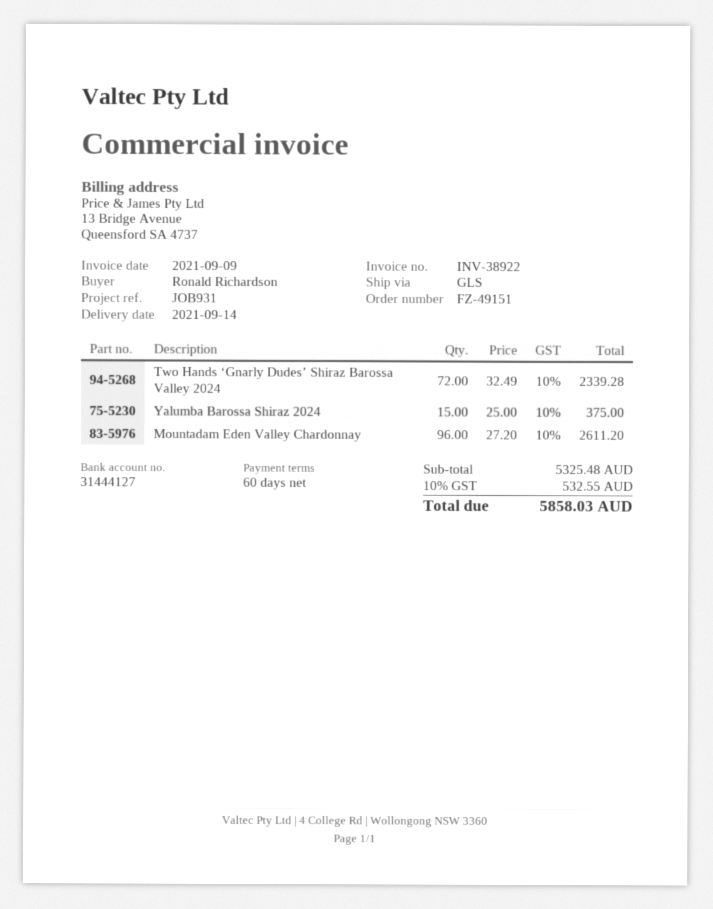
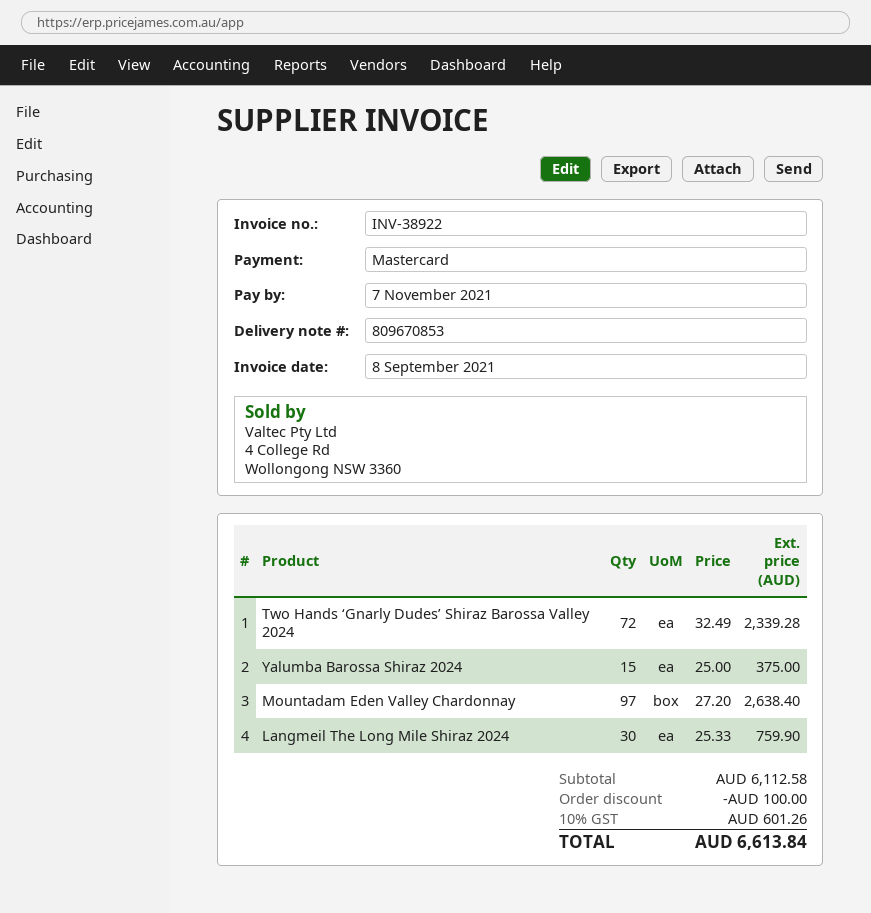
invoice date: 2021-09-09 -> 2021-09-08
Mountadam Eden Valley Chardonnay: 96 x 27.20 = 2611.20 -> 97 x 27.20 = 2638.40
Langmeil The Long Mile Shiraz 2024: none -> 30 x 25.33 = 759.90
subtotal: 5325.48 -> 6112.58
discount: none -> 100.00
tax: 10% = 532.55 -> 10% = 601.26
total: 5858.03 -> 6613.84

